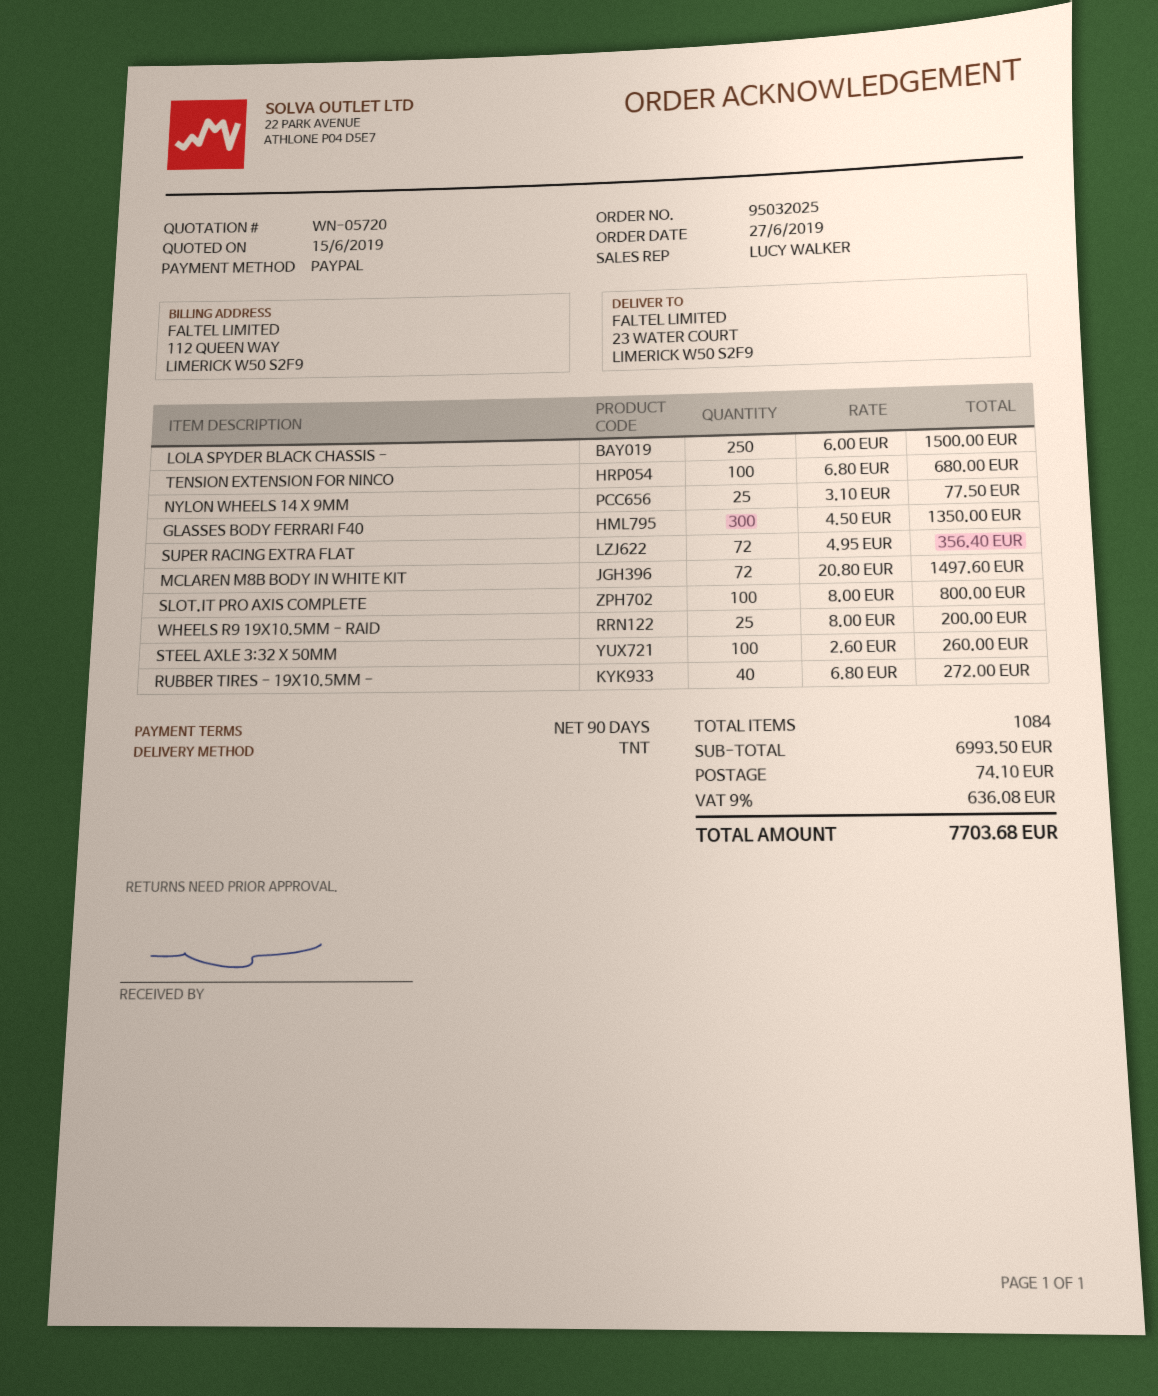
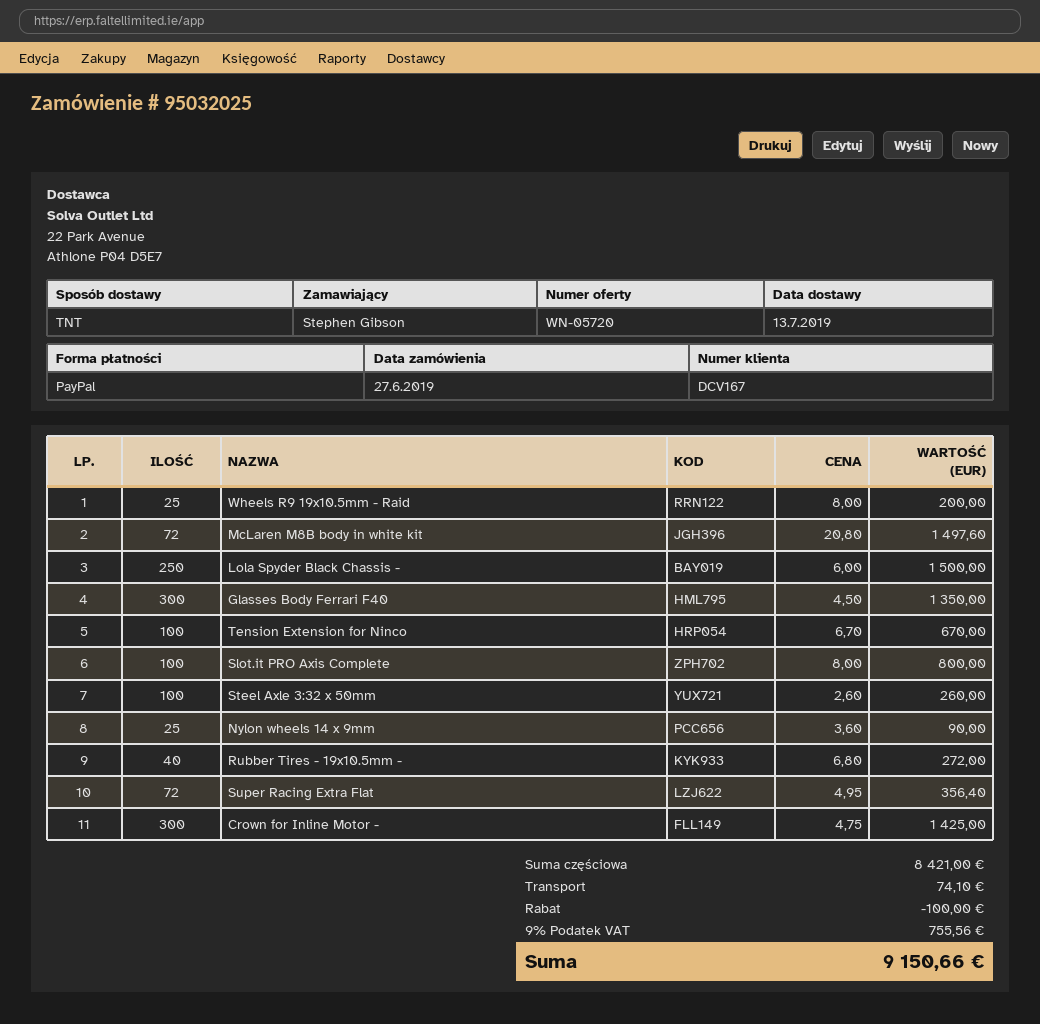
TENSION EXTENSION FOR NINCO: 100 x 6.80 = 680.00 -> 100 x 6.70 = 670.00
NYLON WHEELS 14 X 9MM: 25 x 3.10 = 77.50 -> 25 x 3.60 = 90.00
Crown for Inline Motor -: none -> 300 x 4.75 = 1425.00
subtotal: 6993.50 -> 8421.00
discount: none -> 100.00
tax: 9% = 636.08 -> 9% = 755.56
total: 7703.68 -> 9150.66

